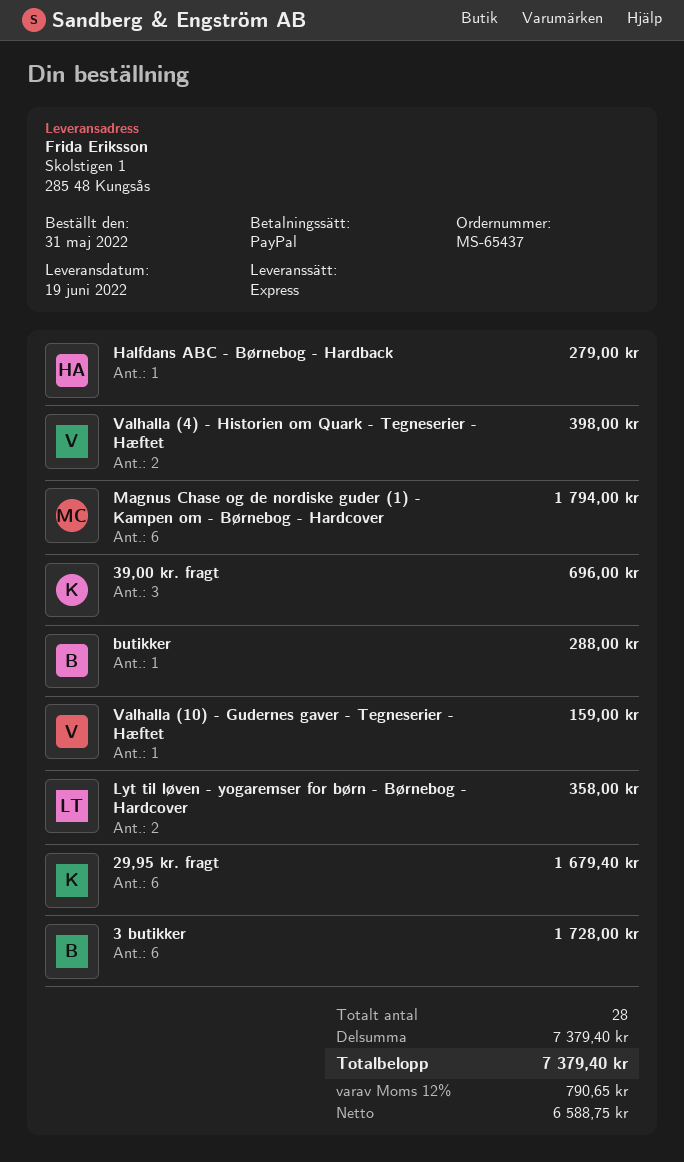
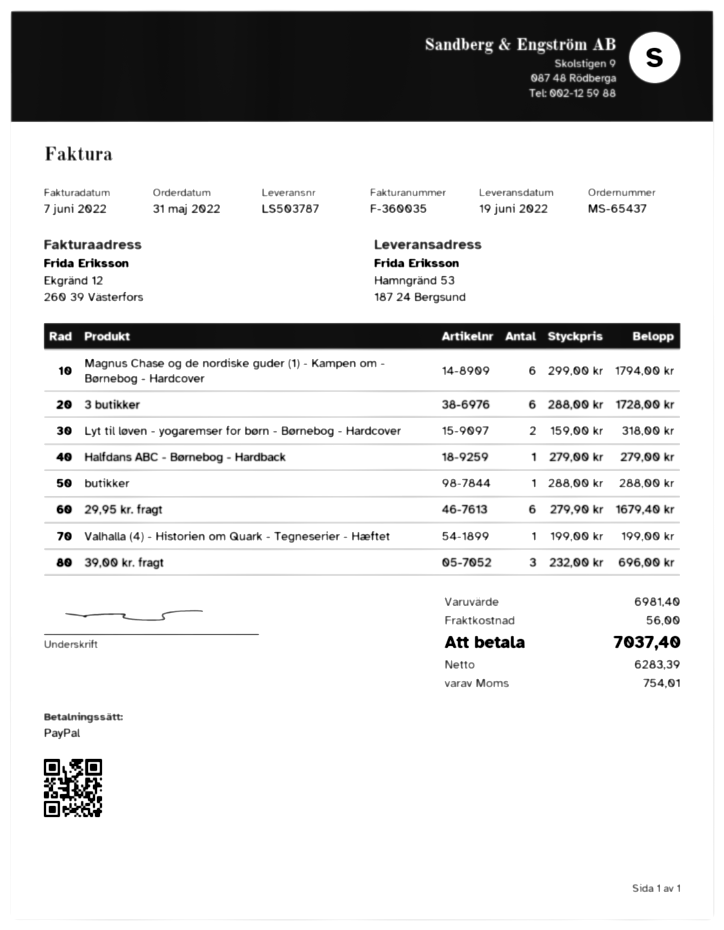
ship to: Skolstigen 1, 285 48 Kungsås -> Hamngränd 53, 187 24 Bergsund
Valhalla (4) - Historien om Quark - Tegneserier - Hæftet: 2 for 398.00 -> 1 for 199.00
Valhalla (10) - Gudernes gaver - Tegneserier - Hæftet: 1 for 159.00 -> none
Lyt til løven - yogaremser for børn - Børnebog - Hardcover: 2 for 358.00 -> 2 for 318.00
subtotal: 7379.40 -> 6981.40
shipping: none -> 56.00
net: 6588.75 -> 6283.39
tax: 790.65 -> 754.01
total: 7379.40 -> 7037.40

